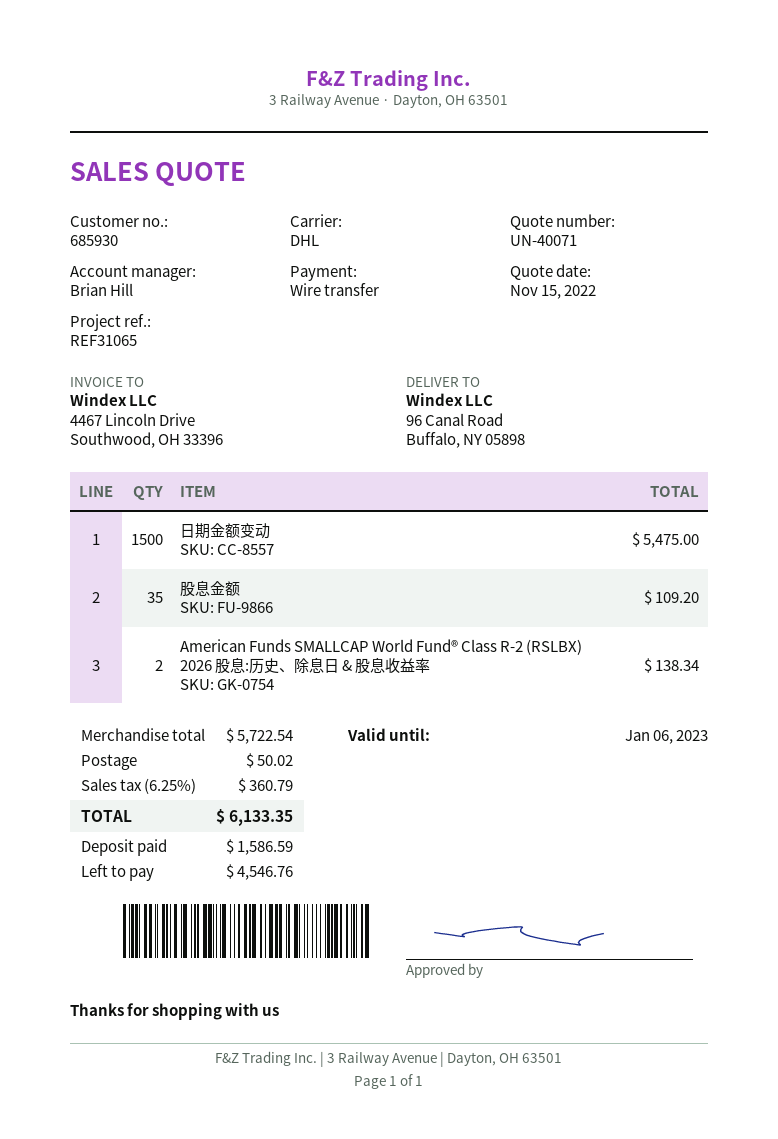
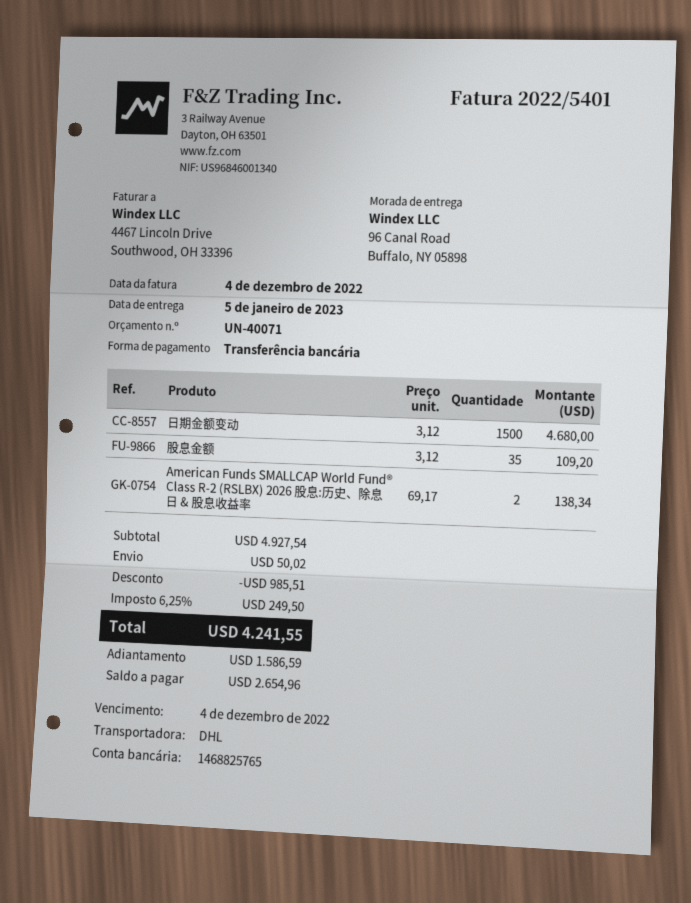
日期金额变动: 1500 for 5475.00 -> 1500 for 4680.00
subtotal: 5722.54 -> 4927.54
discount: none -> 985.51
tax: 6.25% = 360.79 -> 6.25% = 249.50
total: 6133.35 -> 4241.55
balance: 4546.76 -> 2654.96

